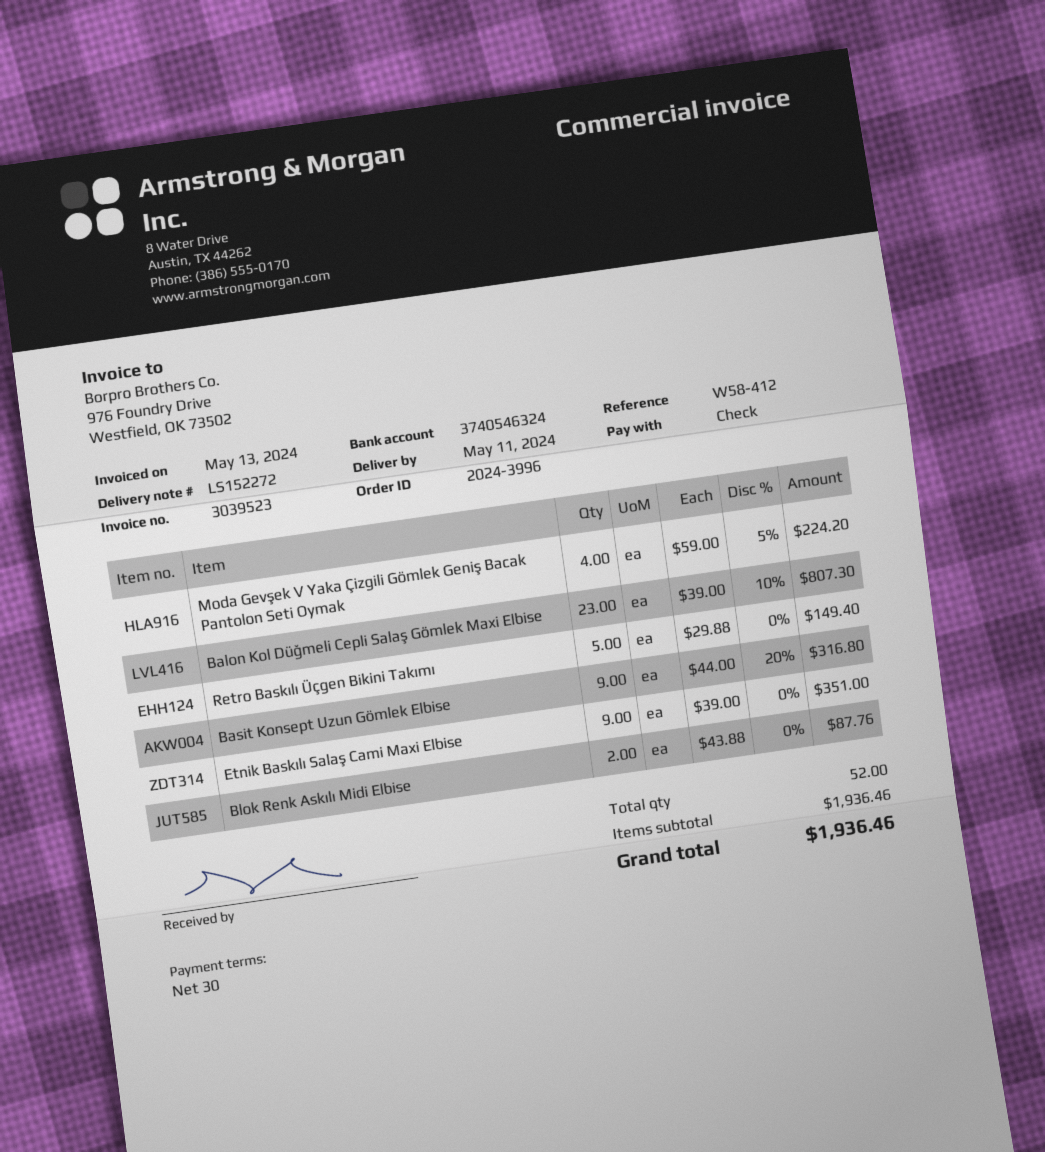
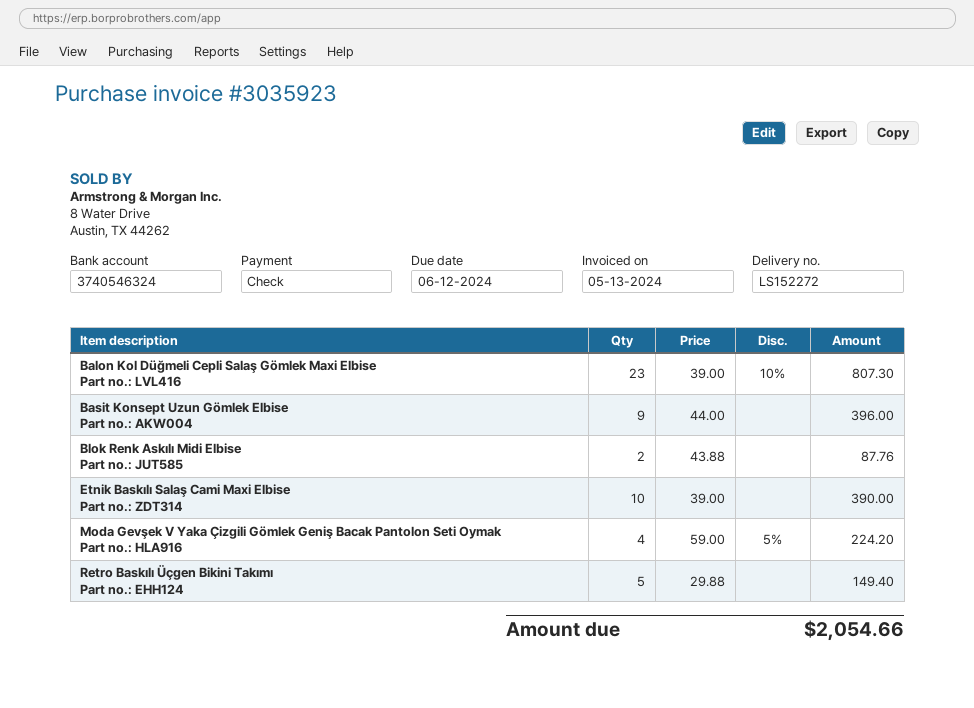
invoice number: 3039523 -> 3035923
Basit Konsept Uzun Gömlek Elbise: 9 x 44.00 - 20% = 316.80 -> 9 x 44.00 = 396.00
Etnik Baskılı Salaş Cami Maxi Elbise: 9 x 39.00 = 351.00 -> 10 x 39.00 = 390.00
total: 1936.46 -> 2054.66

